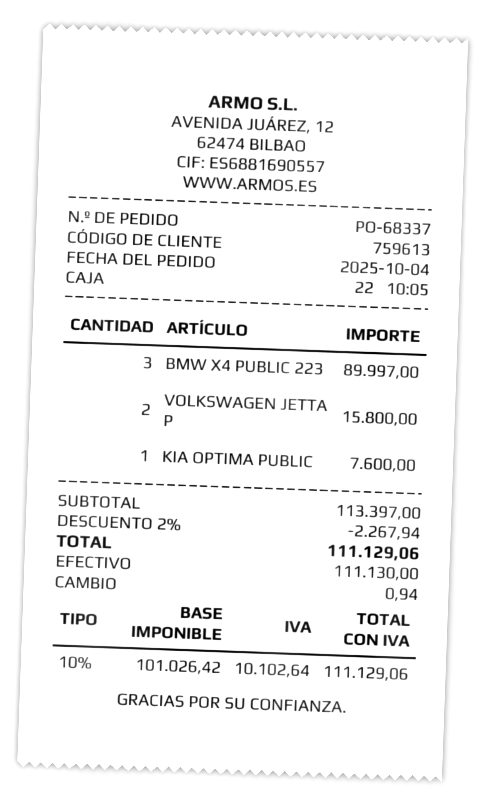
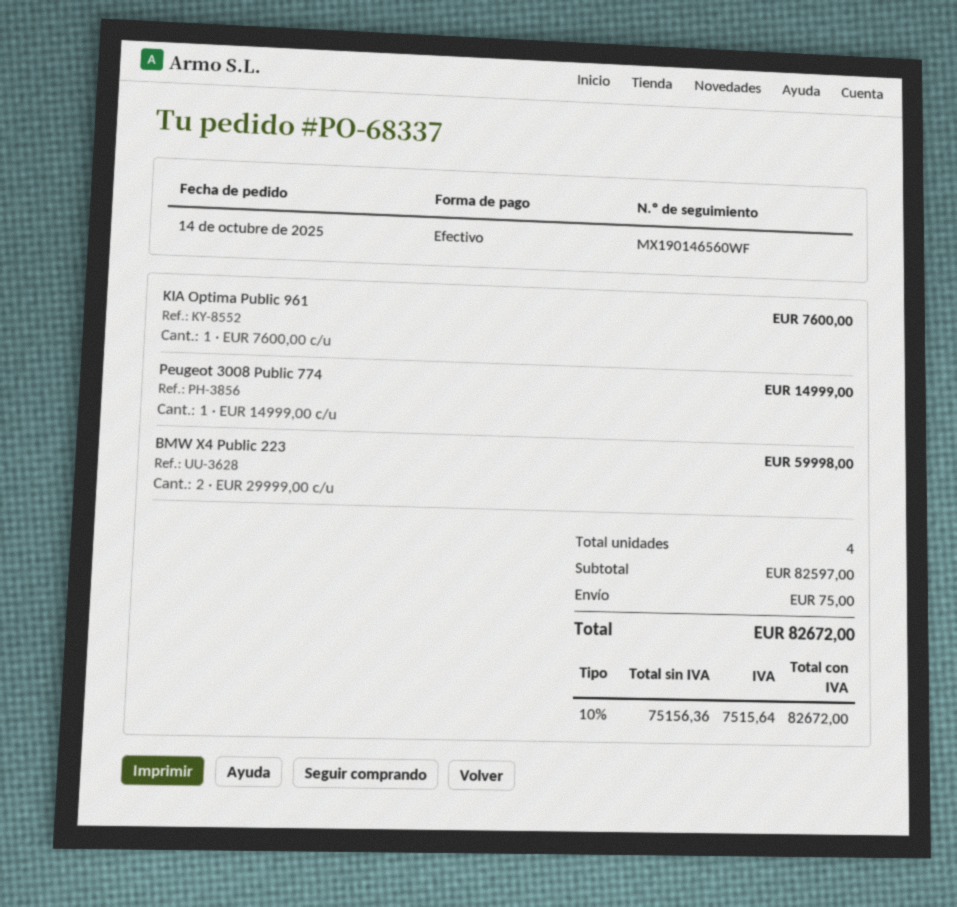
order date: 2025-10-04 -> 2025-10-14
BMW X4 PUBLIC 223: 3 for 89997.00 -> 2 for 59998.00
VOLKSWAGEN JETTA P: 2 for 15800.00 -> none
Peugeot 3008 Public 774: none -> 1 for 14999.00
subtotal: 113397.00 -> 82597.00
discount: 2% = 2267.94 -> none
shipping: none -> 75.00
net: 101026.42 -> 75156.36
tax: 10% = 10102.64 -> 10% = 7515.64
total: 111129.06 -> 82672.00

